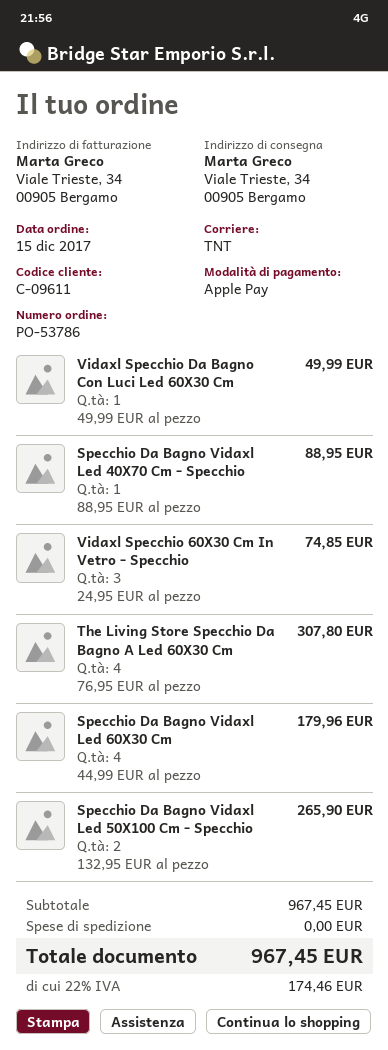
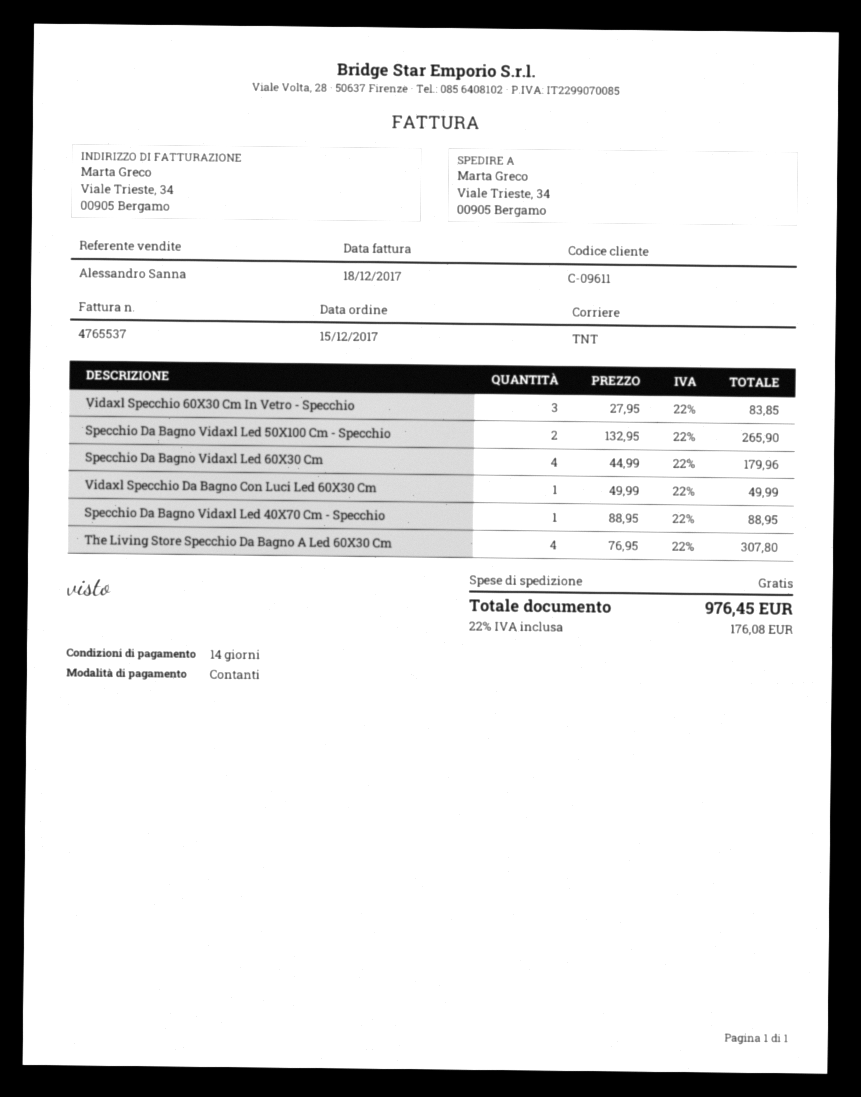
payment method: Apple Pay -> cash
Vidaxl Specchio 60X30 Cm In Vetro - Specchio: 3 x 24.95 = 74.85 -> 3 x 27.95 = 83.85
tax: 22% = 174.46 -> 22% = 176.08
total: 967.45 -> 976.45

